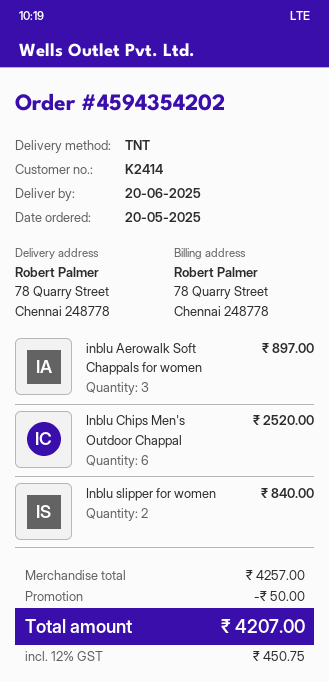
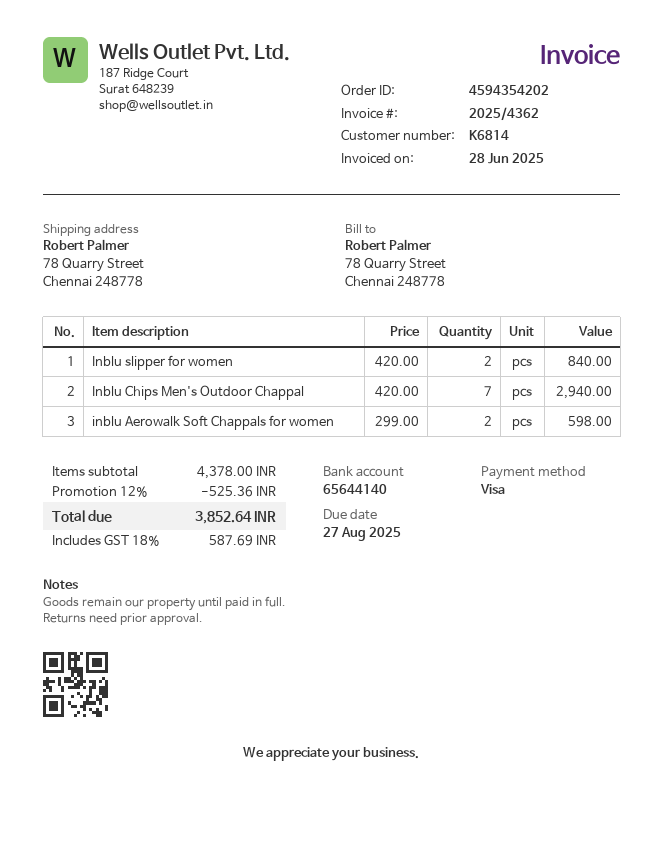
customer number: K2414 -> K6814
inblu Aerowalk Soft Chappals for women: 3 for 897.00 -> 2 for 598.00
Inblu Chips Men's Outdoor Chappal: 6 for 2520.00 -> 7 for 2940.00
subtotal: 4257.00 -> 4378.00
discount: 50.00 -> 525.36
tax: 12% = 450.75 -> 18% = 587.69
total: 4207.00 -> 3852.64

